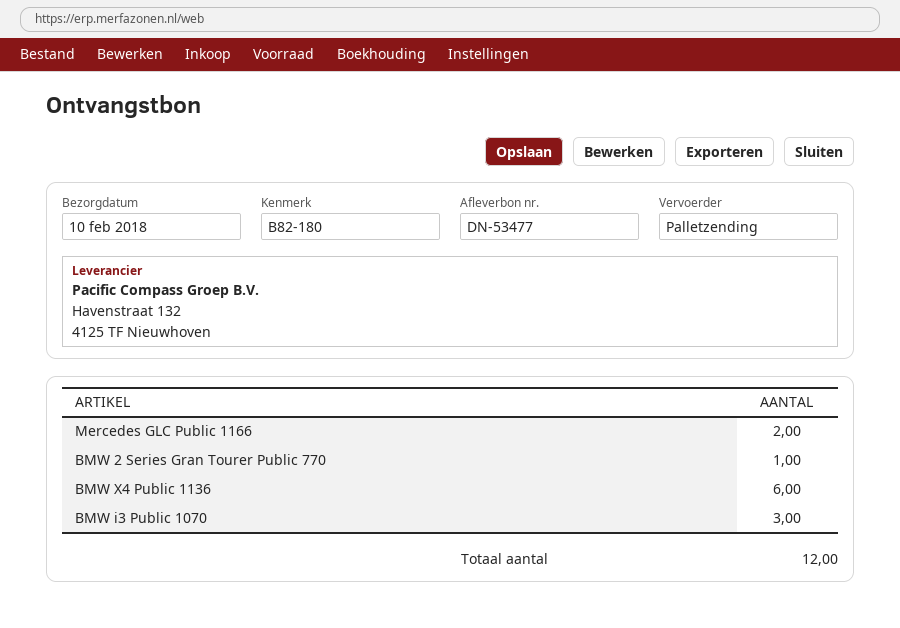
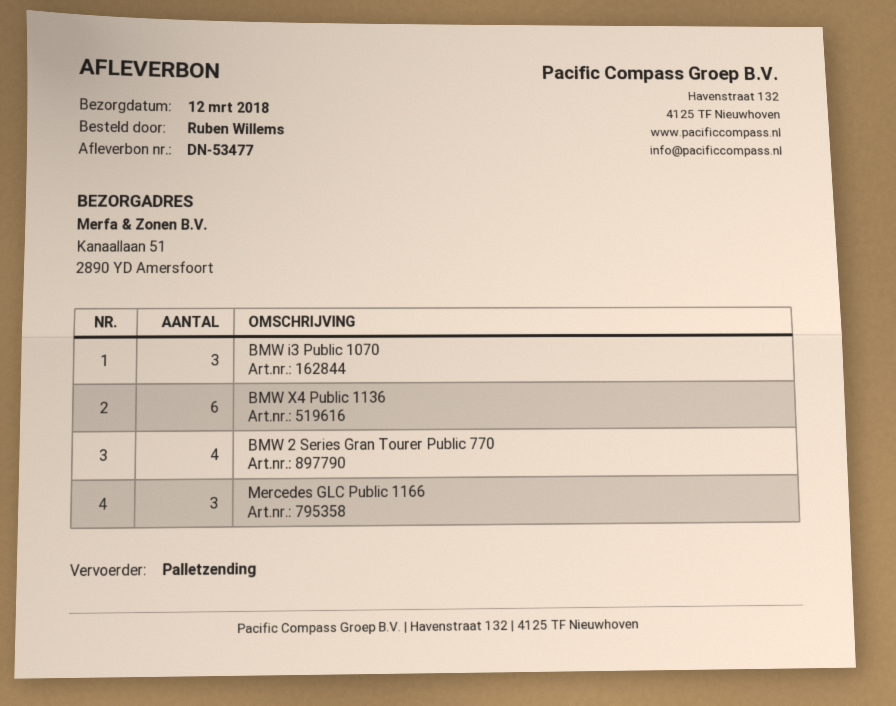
delivery date: 2018-02-10 -> 2018-03-12
Mercedes GLC Public 1166: 2 -> 3
BMW 2 Series Gran Tourer Public 770: 1 -> 4

